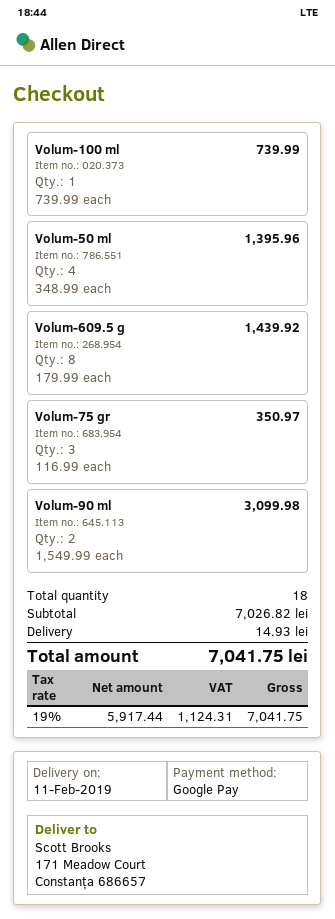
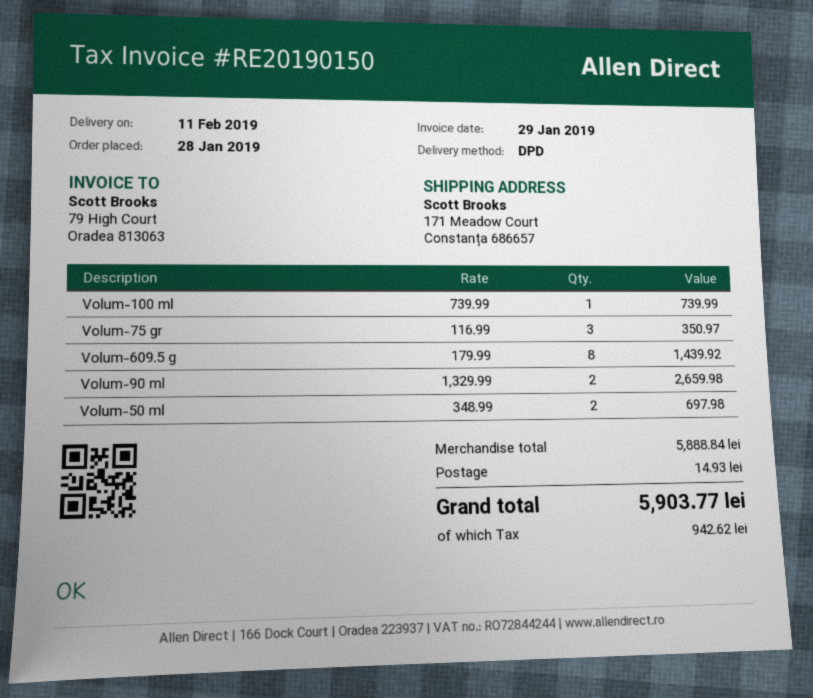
Volum-50 ml: 4 x 348.99 = 1395.96 -> 2 x 348.99 = 697.98
Volum-90 ml: 2 x 1549.99 = 3099.98 -> 2 x 1329.99 = 2659.98
subtotal: 7026.82 -> 5888.84
tax: 1124.31 -> 942.62
total: 7041.75 -> 5903.77

